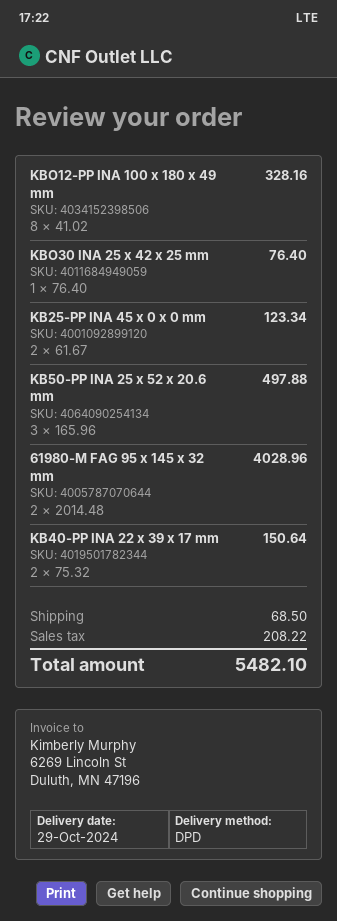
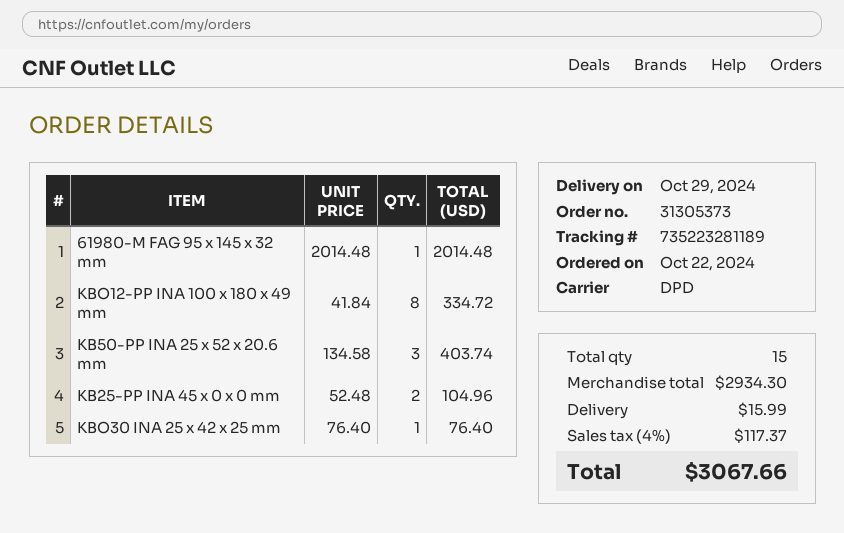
KBO12-PP INA 100 x 180 x 49 mm: 8 x 41.02 = 328.16 -> 8 x 41.84 = 334.72
KB25-PP INA 45 x 0 x 0 mm: 2 x 61.67 = 123.34 -> 2 x 52.48 = 104.96
KB50-PP INA 25 x 52 x 20.6 mm: 3 x 165.96 = 497.88 -> 3 x 134.58 = 403.74
61980-M FAG 95 x 145 x 32 mm: 2 x 2014.48 = 4028.96 -> 1 x 2014.48 = 2014.48
KB40-PP INA 22 x 39 x 17 mm: 2 x 75.32 = 150.64 -> none
shipping: 68.50 -> 15.99
tax: 208.22 -> 117.37
total: 5482.10 -> 3067.66

